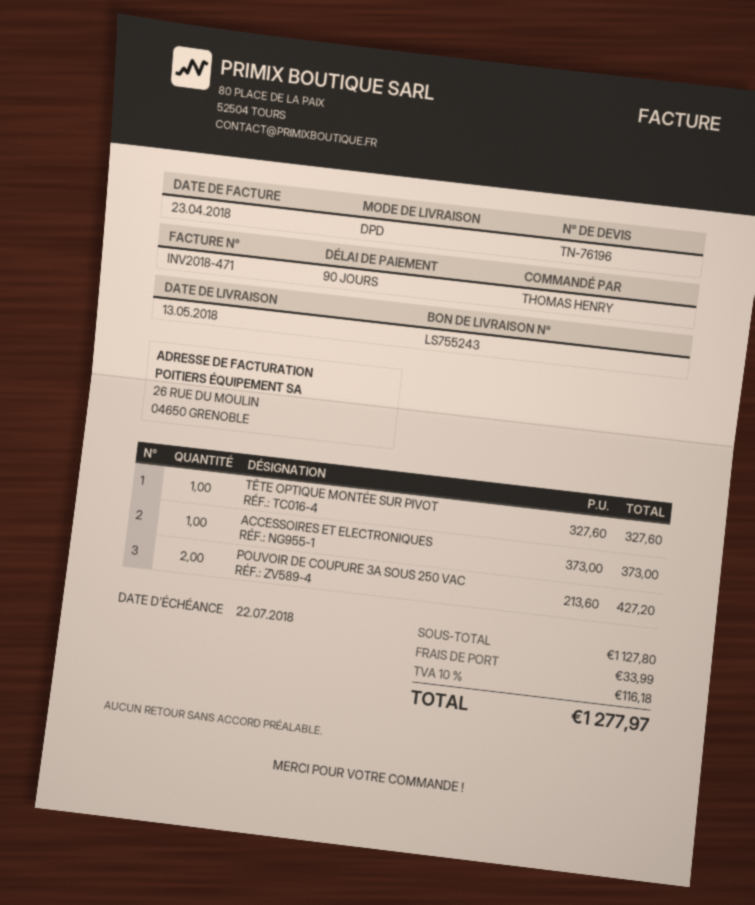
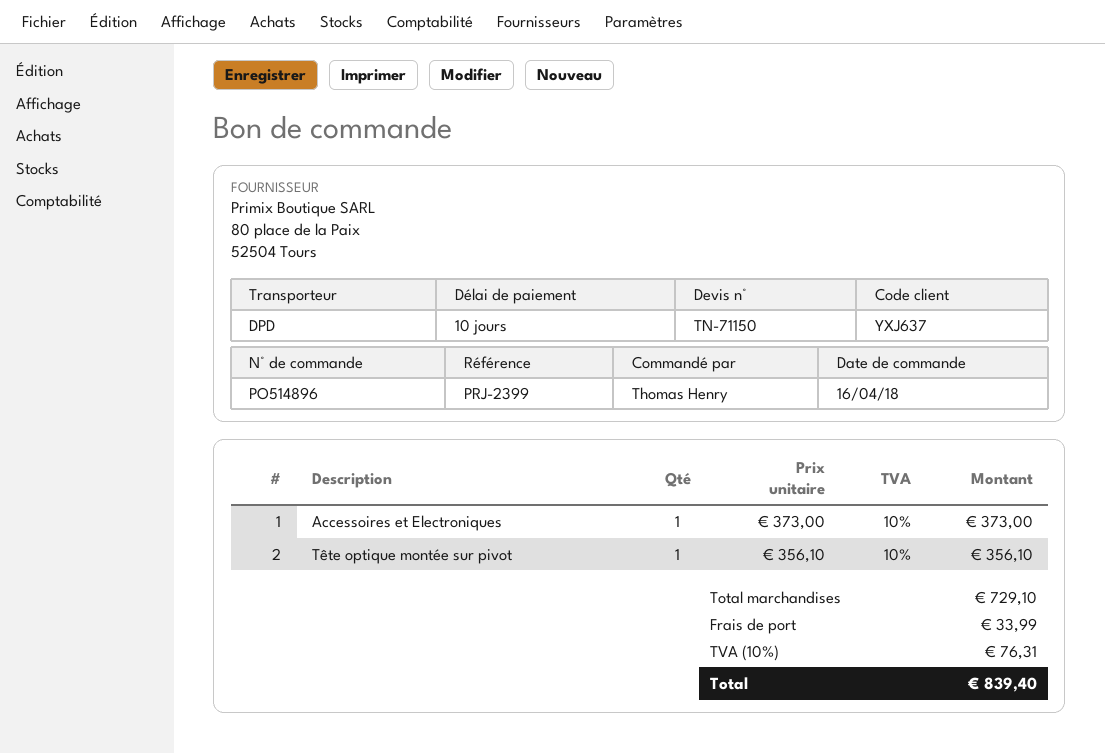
quote number: TN-76196 -> TN-71150
payment terms: 90 days -> 10 days
TÊTE OPTIQUE MONTÉE SUR PIVOT: 1 x 327.60 = 327.60 -> 1 x 356.10 = 356.10
POUVOIR DE COUPURE 3A SOUS 250 VAC: 2 x 213.60 = 427.20 -> none
subtotal: 1127.80 -> 729.10
tax: 10% = 116.18 -> 10% = 76.31
total: 1277.97 -> 839.40

